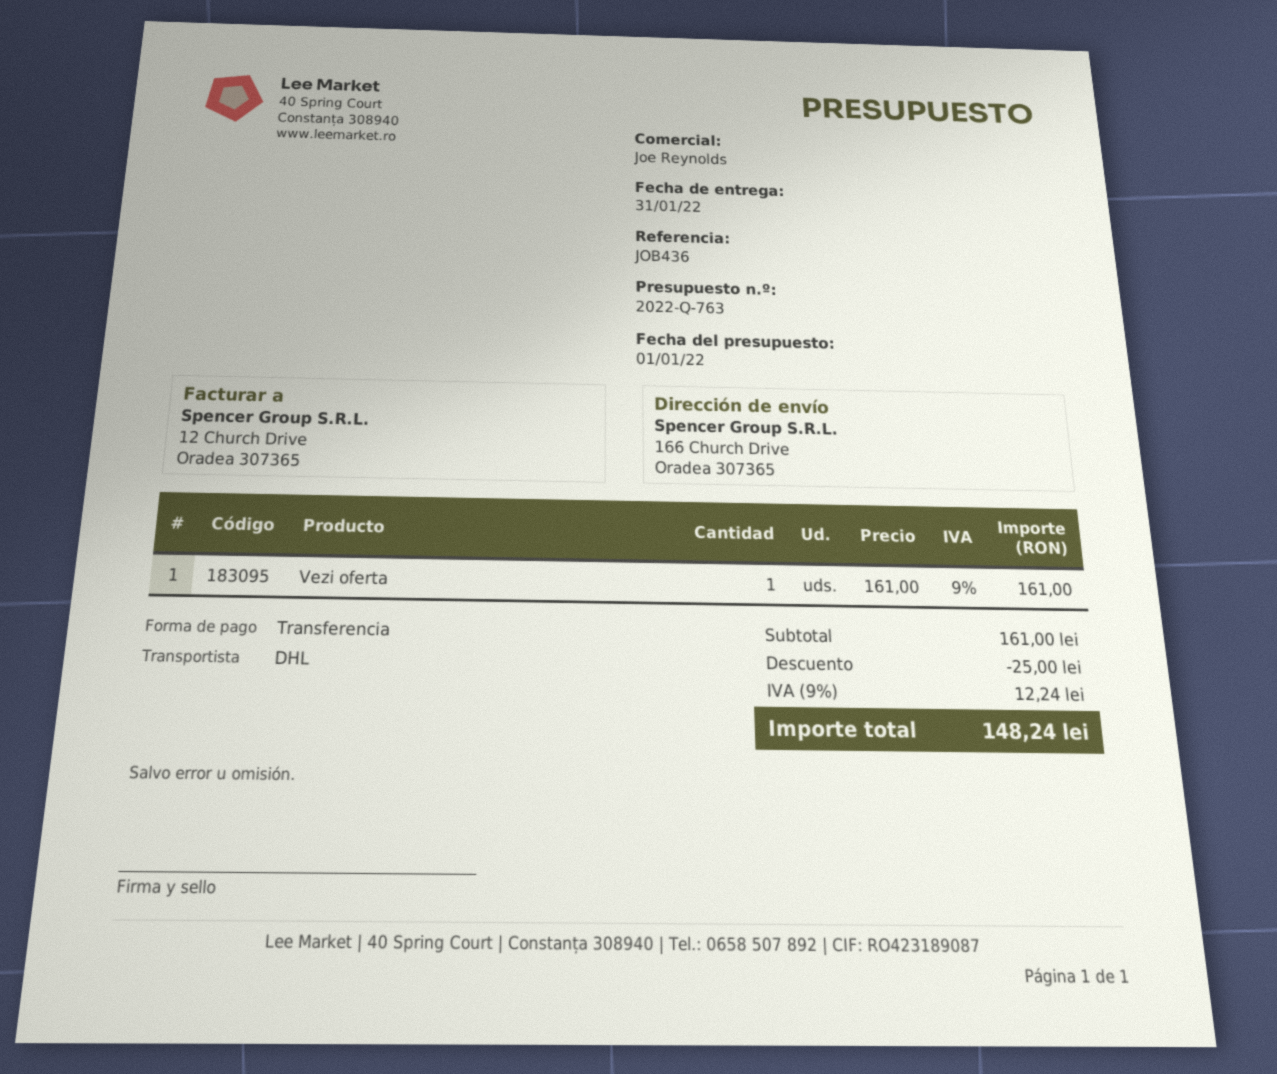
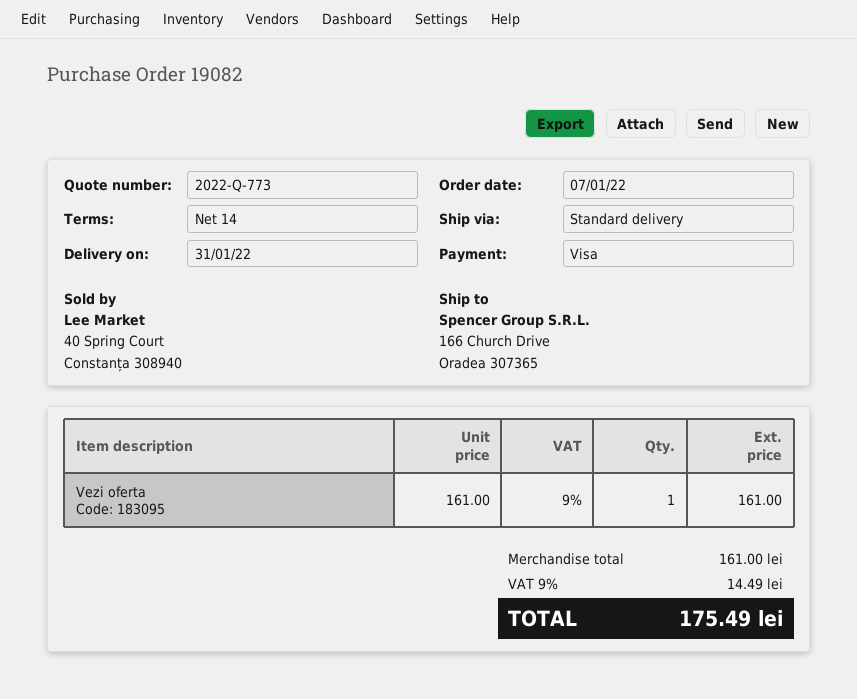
quote number: 2022-Q-763 -> 2022-Q-773
payment method: bank transfer -> Visa
shipping method: DHL -> standard
discount: 25.00 -> none
tax: 9% = 12.24 -> 9% = 14.49
total: 148.24 -> 175.49

